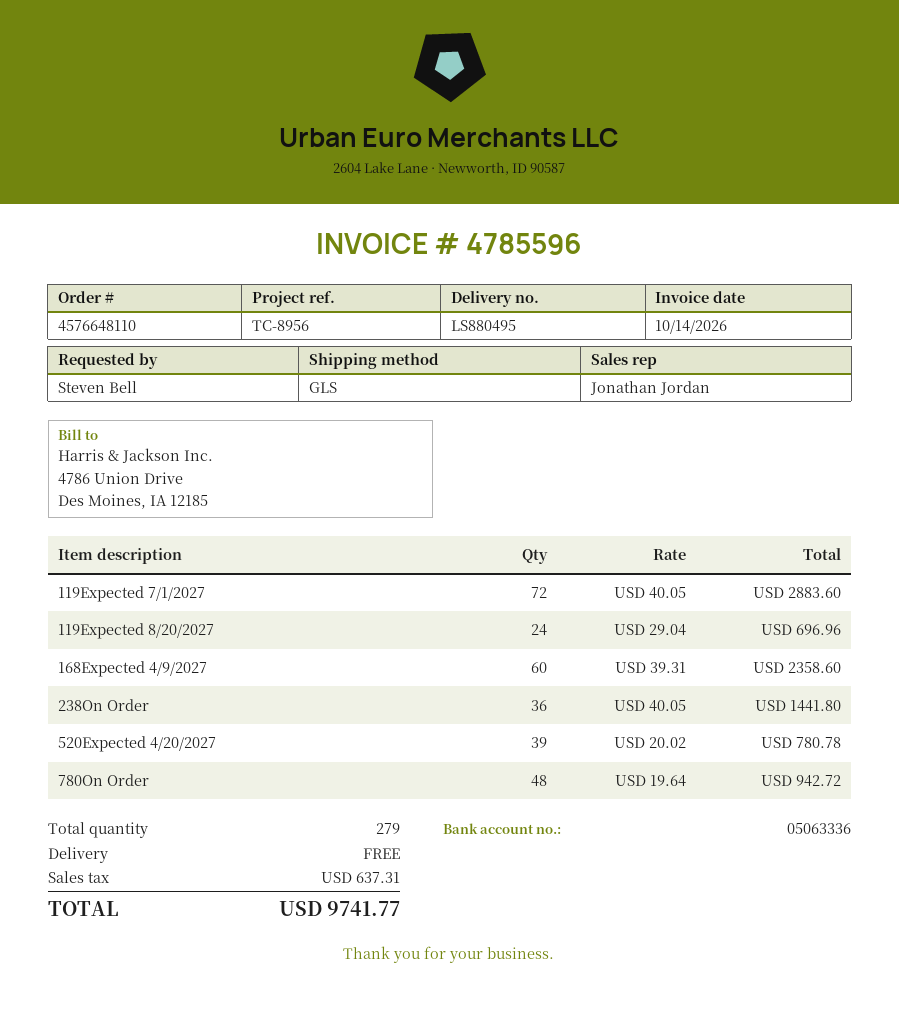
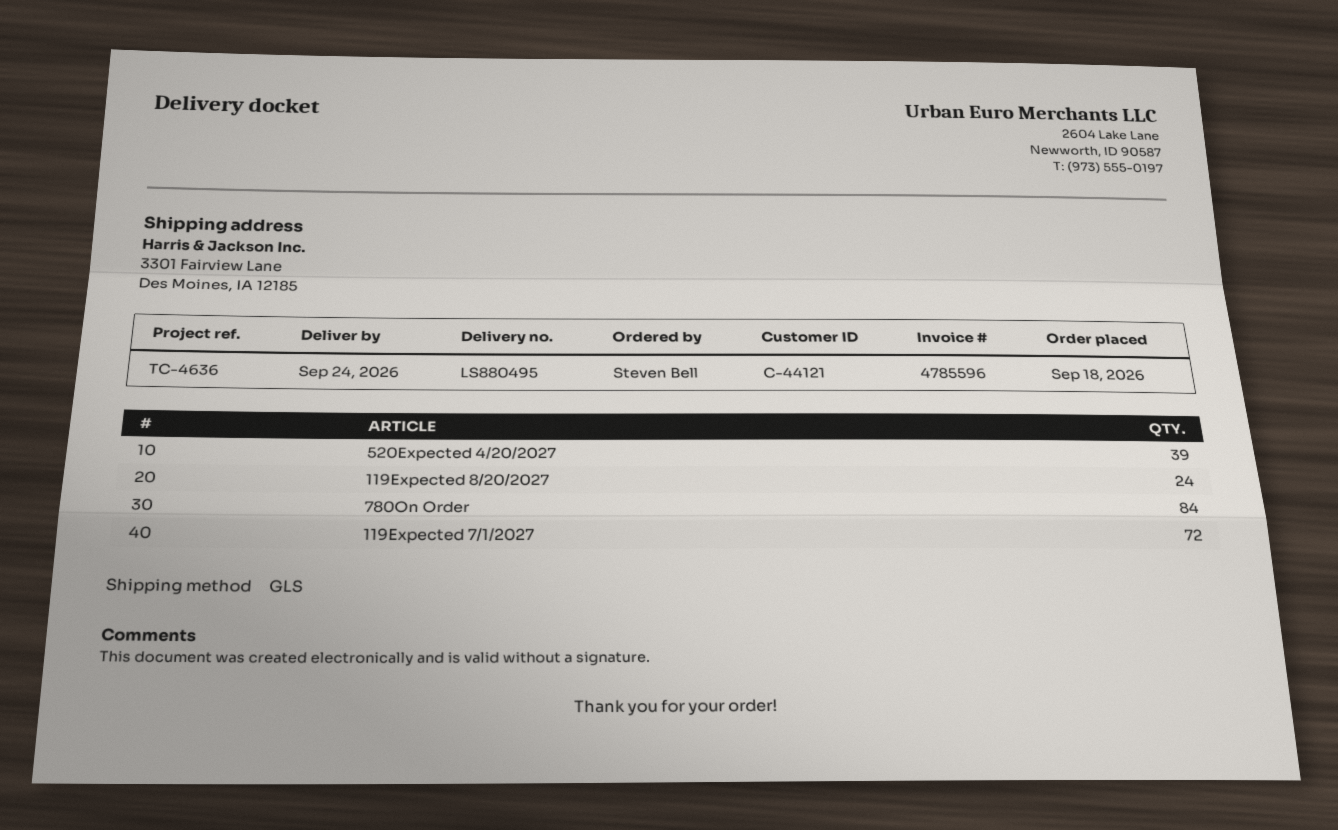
reference: TC-8956 -> TC-4636
168Expected 4/9/2027: 60 -> none
238On Order: 36 -> none
780On Order: 48 -> 84

